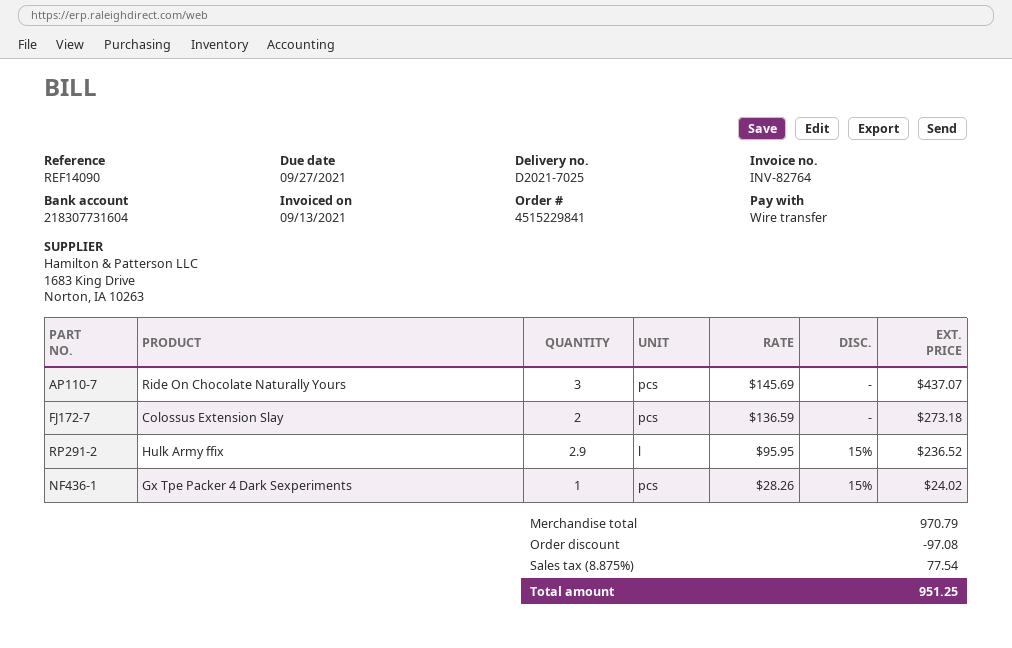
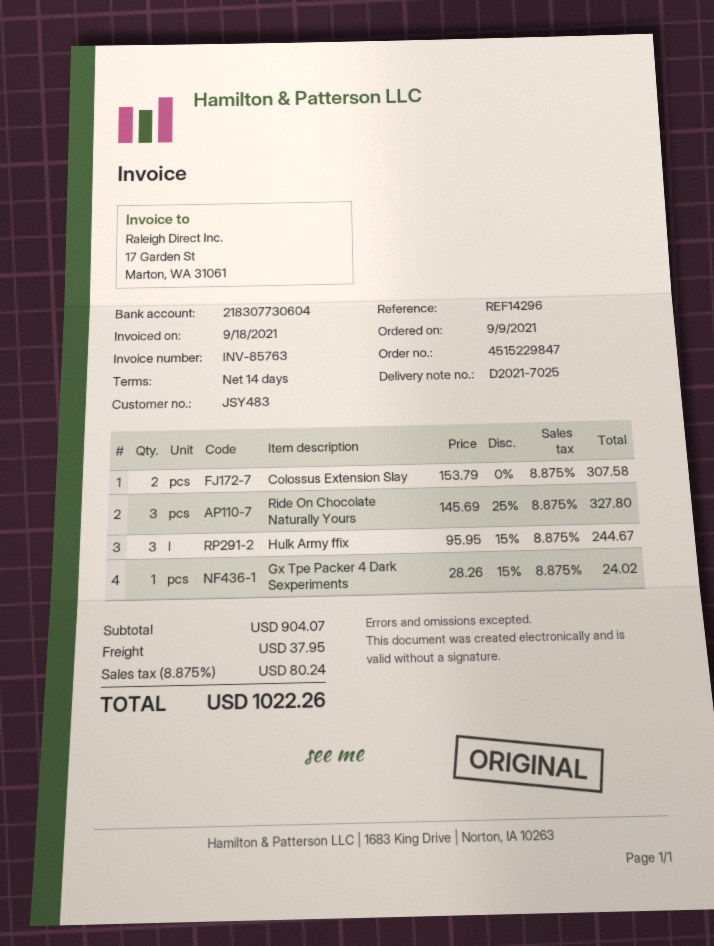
order number: 4515229841 -> 4515229847
invoice number: INV-82764 -> INV-85763
invoice date: 2021-09-13 -> 2021-09-18
reference: REF14090 -> REF14296
bank account: 218307731604 -> 218307730604
Ride On Chocolate Naturally Yours: 3 x 145.69 = 437.07 -> 3 x 145.69 - 25% = 327.80
Colossus Extension Slay: 2 x 136.59 = 273.18 -> 2 x 153.79 = 307.58
Hulk Army ffix: 2.9 x 95.95 - 15% = 236.52 -> 3 x 95.95 - 15% = 244.67
subtotal: 970.79 -> 904.07
discount: 97.08 -> none
shipping: none -> 37.95
tax: 8.875% = 77.54 -> 8.875% = 80.24
total: 951.25 -> 1022.26

